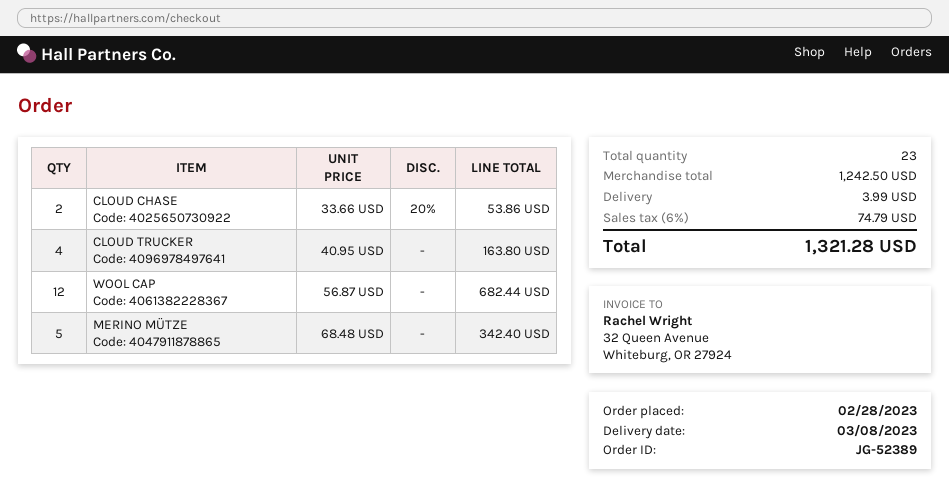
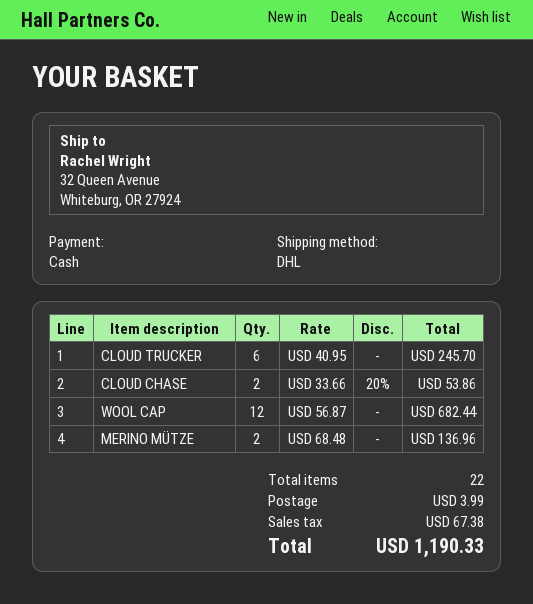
CLOUD TRUCKER: 4 x 40.95 = 163.80 -> 6 x 40.95 = 245.70
MERINO MÜTZE: 5 x 68.48 = 342.40 -> 2 x 68.48 = 136.96
total quantity: 23 -> 22
tax: 74.79 -> 67.38
total: 1321.28 -> 1190.33

